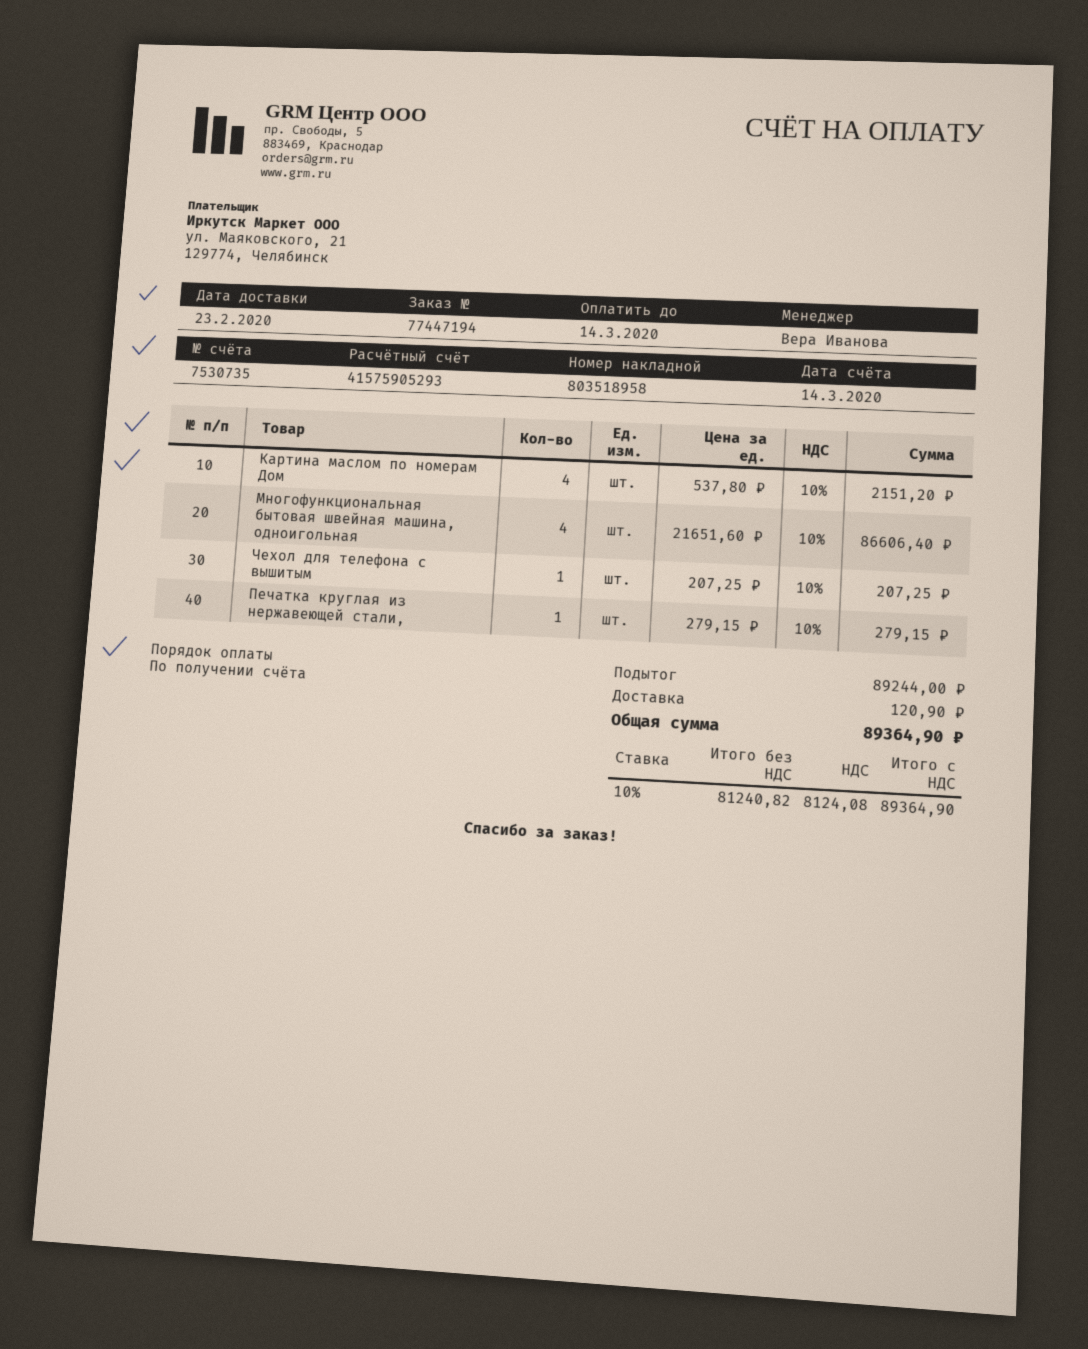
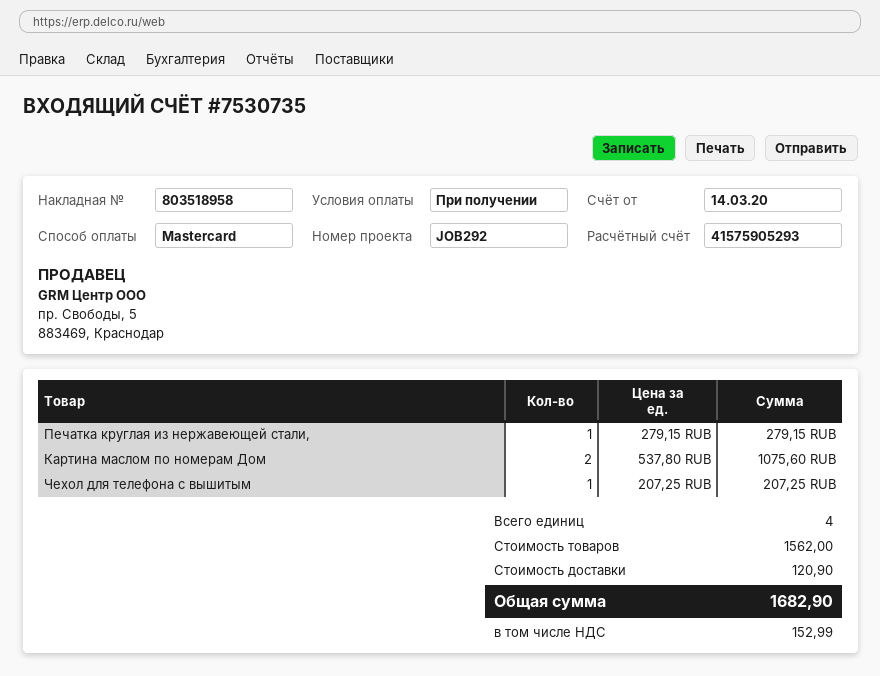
Картина маслом по номерам Дом: 4 x 537.80 = 2151.20 -> 2 x 537.80 = 1075.60
Многофункциональная бытовая швейная машина, одноигольная: 4 x 21651.60 = 86606.40 -> none
subtotal: 89244.00 -> 1562.00
tax: 8124.08 -> 152.99
total: 89364.90 -> 1682.90

